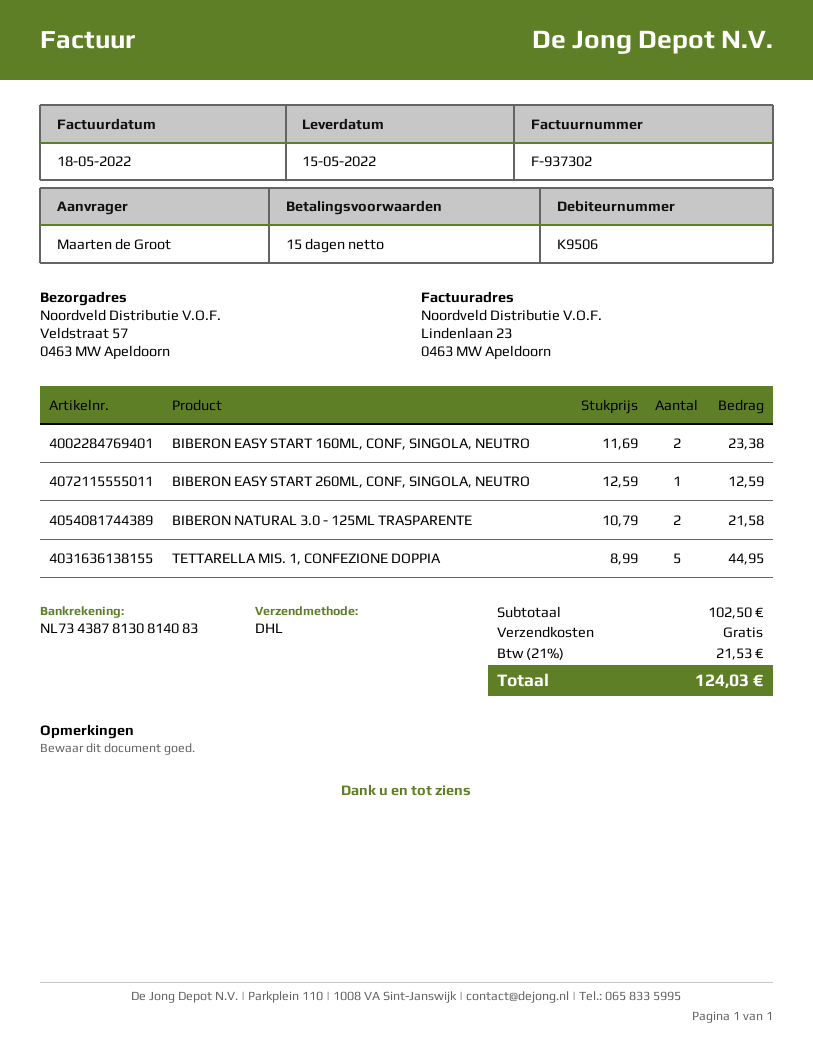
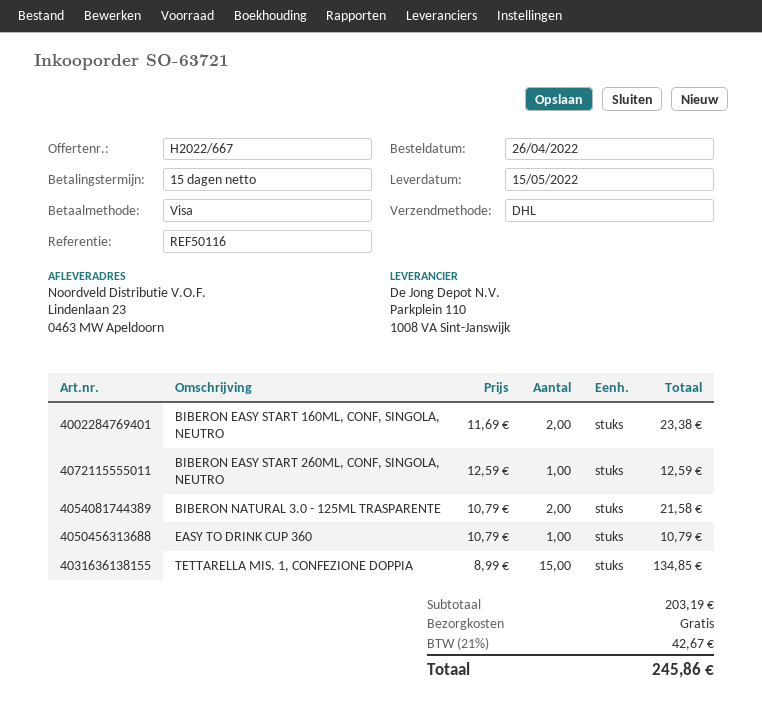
ship to: Veldstraat 57, 0463 MW Apeldoorn -> Lindenlaan 23, 0463 MW Apeldoorn
TETTARELLA MIS. 1, CONFEZIONE DOPPIA: 5 x 8.99 = 44.95 -> 15 x 8.99 = 134.85
EASY TO DRINK CUP 360: none -> 1 x 10.79 = 10.79
subtotal: 102.50 -> 203.19
tax: 21% = 21.53 -> 21% = 42.67
total: 124.03 -> 245.86

